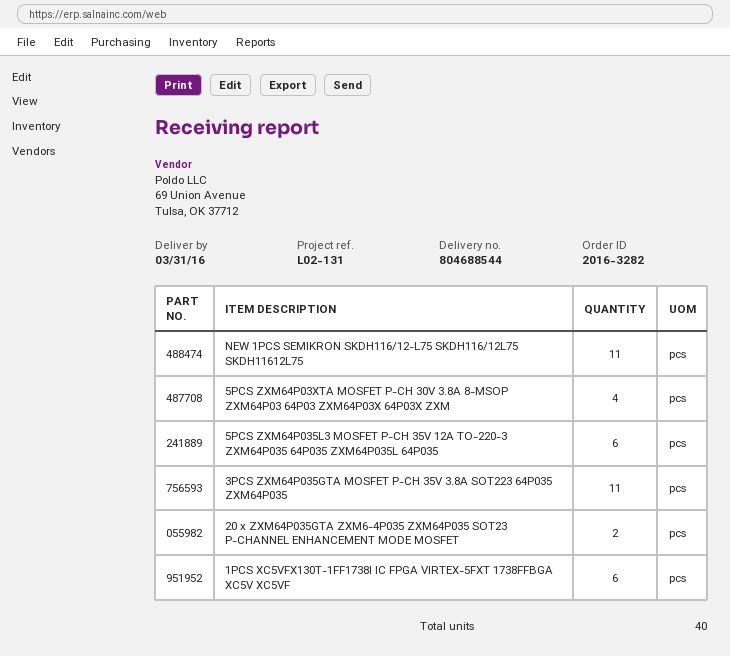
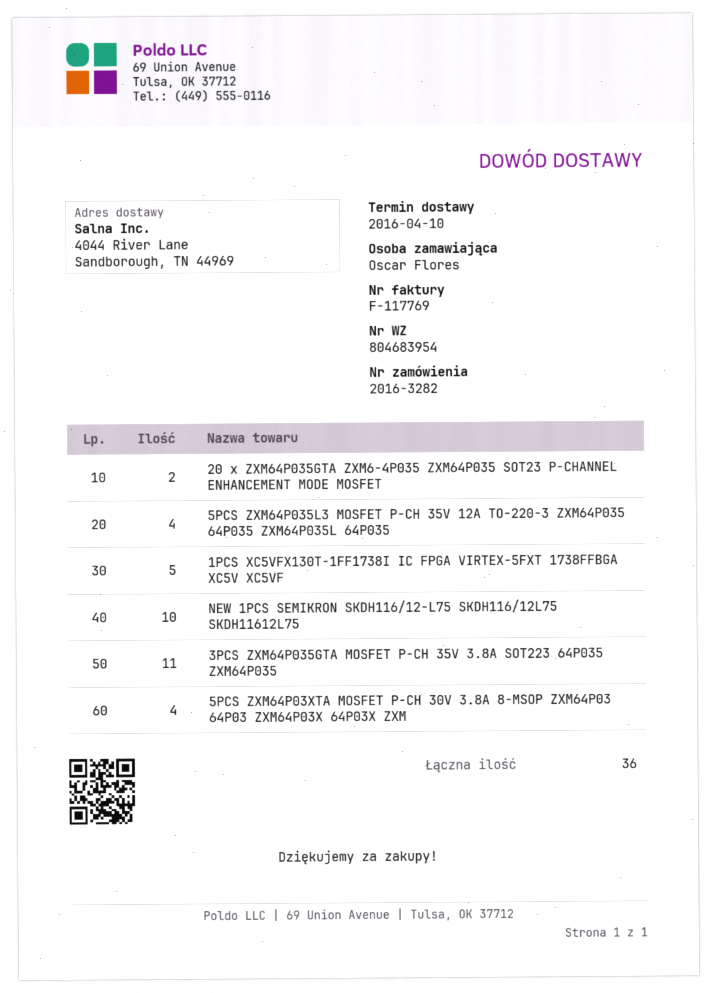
delivery note number: 804688544 -> 804683954
delivery date: 2016-03-31 -> 2016-04-10
NEW 1PCS SEMIKRON SKDH116/12-L75 SKDH116/12L75 SKDH11612L75: 11 -> 10
5PCS ZXM64P035L3 MOSFET P-CH 35V 12A TO-220-3 ZXM64P035 64P035 ZXM64P035L 64P035: 6 -> 4
1PCS XC5VFX130T-1FF1738I IC FPGA VIRTEX-5FXT 1738FFBGA XC5V XC5VF: 6 -> 5
total quantity: 40 -> 36

